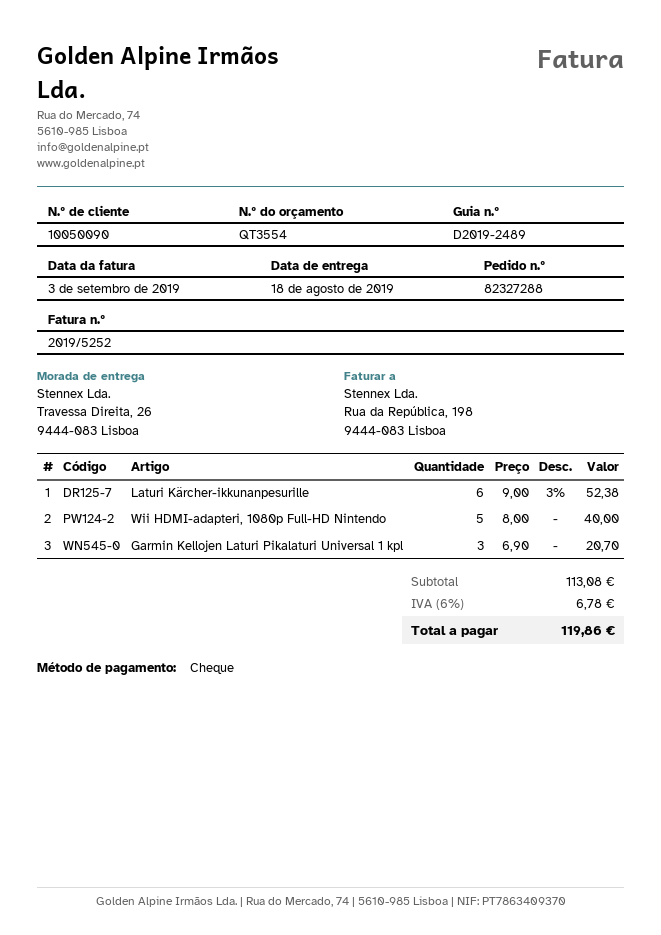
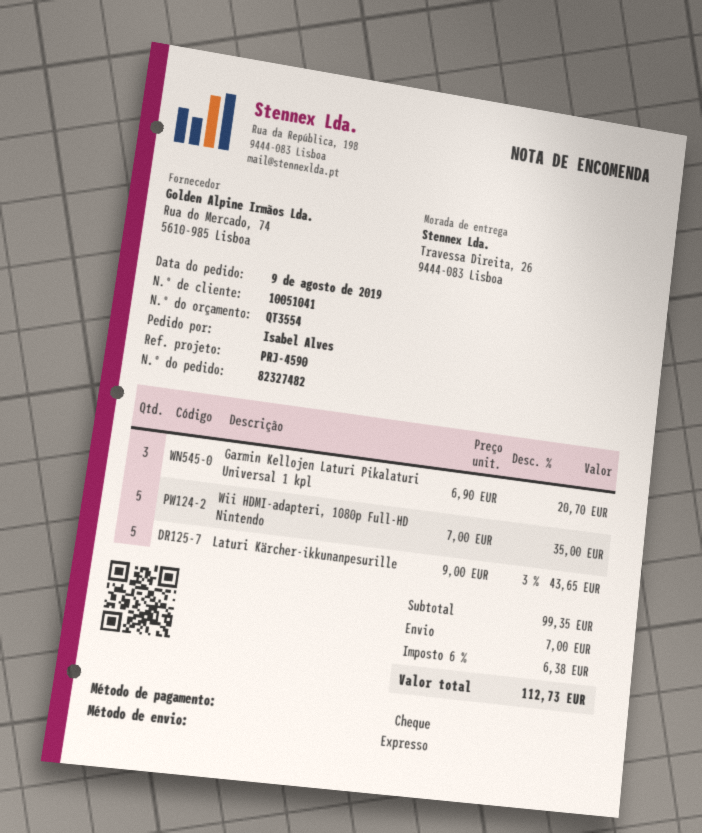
order number: 82327288 -> 82327482
customer number: 10050090 -> 10051041
Laturi Kärcher-ikkunanpesurille: 6 x 9.00 - 3% = 52.38 -> 5 x 9.00 - 3% = 43.65
Wii HDMI-adapteri, 1080p Full-HD Nintendo: 5 x 8.00 = 40.00 -> 5 x 7.00 = 35.00
subtotal: 113.08 -> 99.35
shipping: none -> 7.00
tax: 6% = 6.78 -> 6% = 6.38
total: 119.86 -> 112.73

